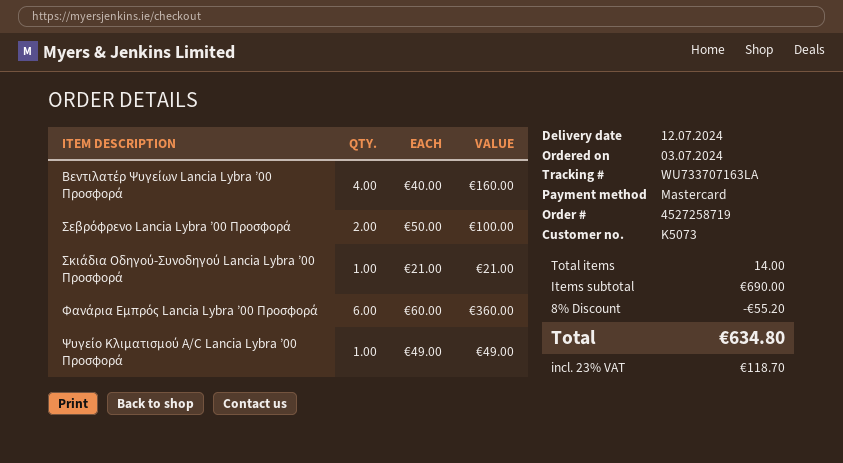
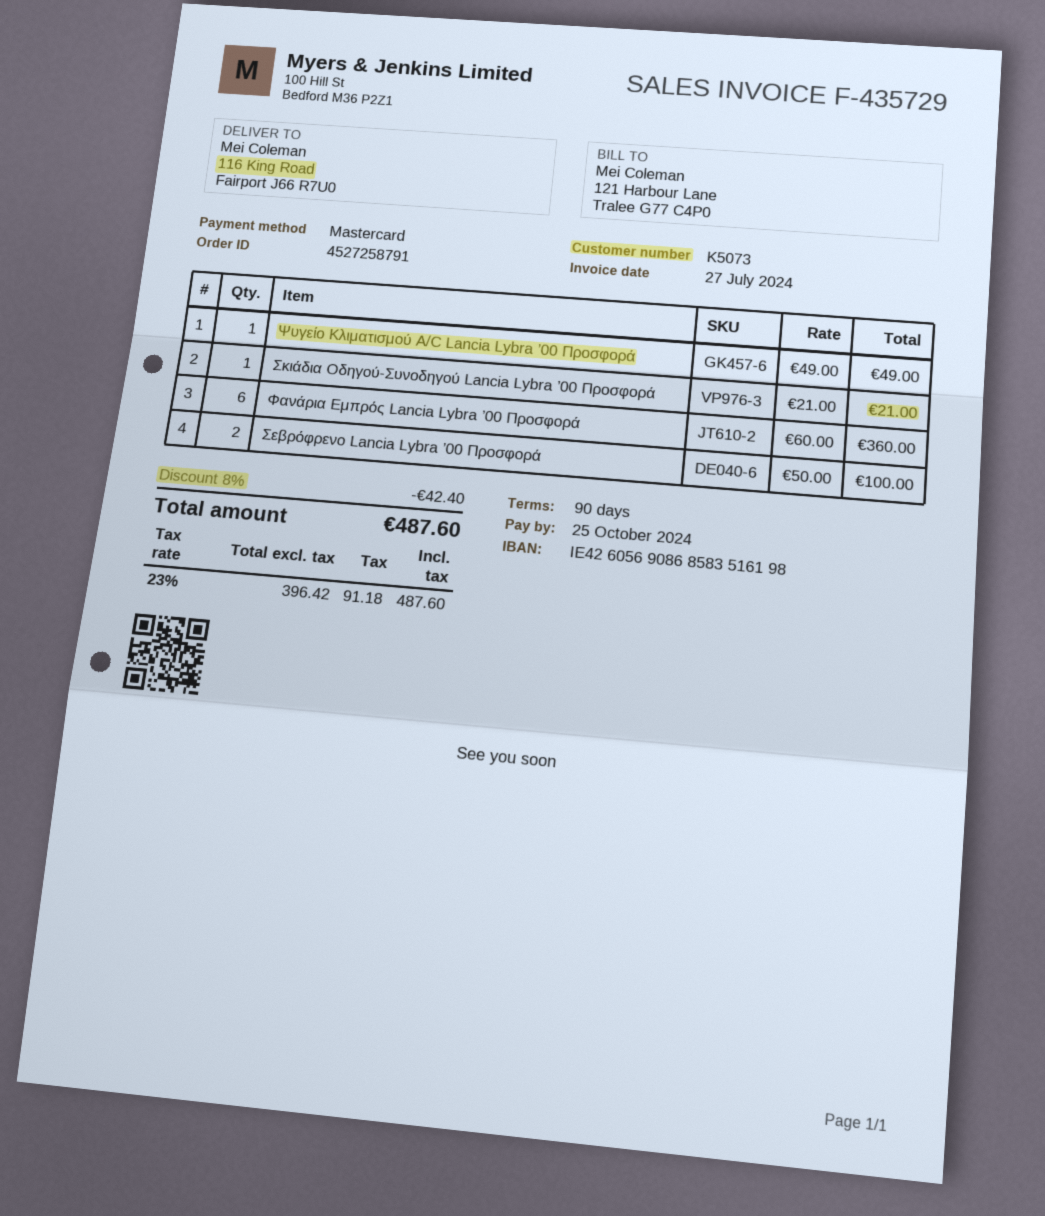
order number: 4527258719 -> 4527258791
Βεντιλατέρ Ψυγείων Lancia Lybra ’00 Προσφορά: 4 x 40.00 = 160.00 -> none
discount: 8% = 55.20 -> 8% = 42.40
tax: 23% = 118.70 -> 23% = 91.18
total: 634.80 -> 487.60

